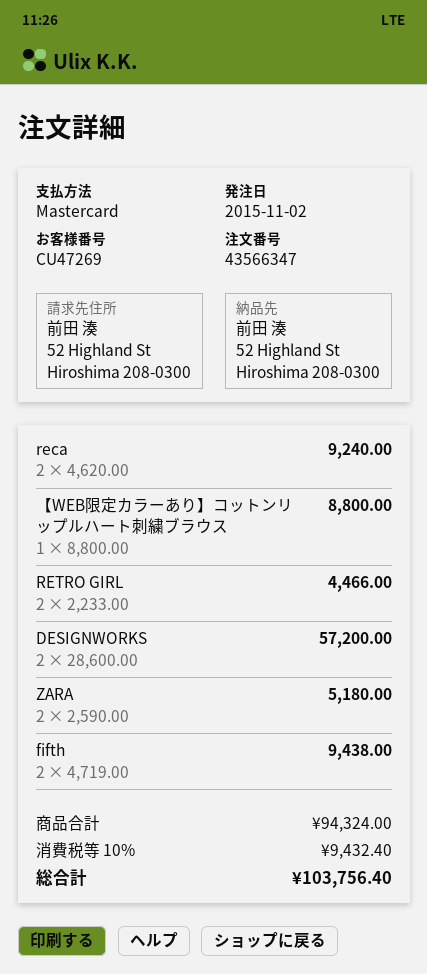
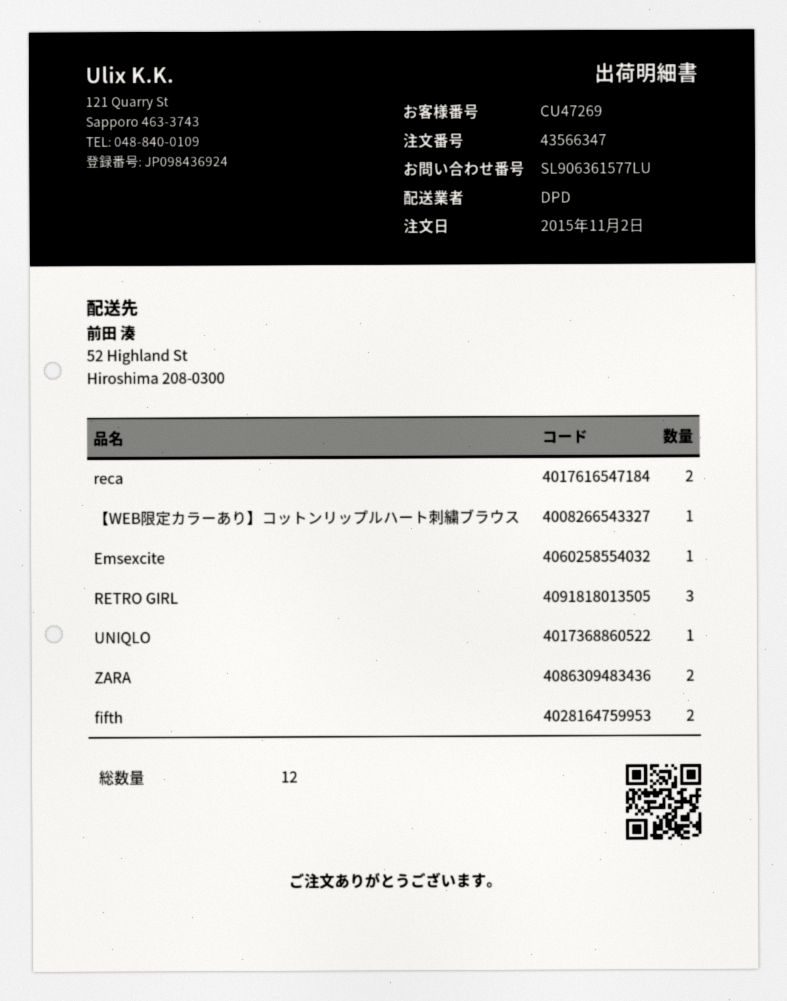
RETRO GIRL: 2 -> 3
DESIGNWORKS: 2 -> none
Emsexcite: none -> 1
UNIQLO: none -> 1

